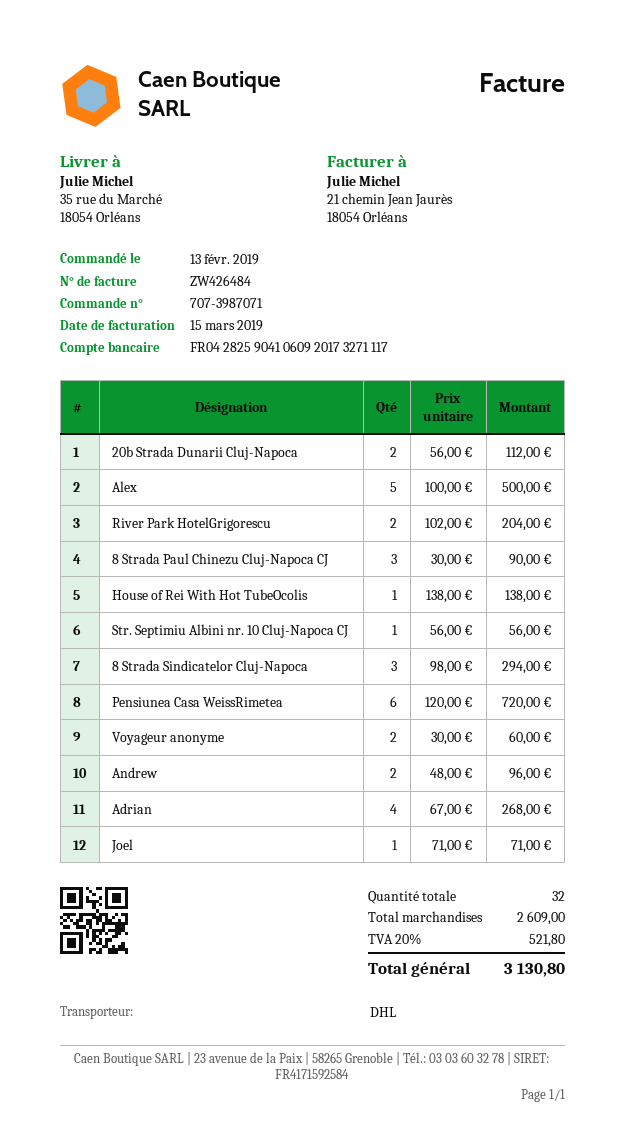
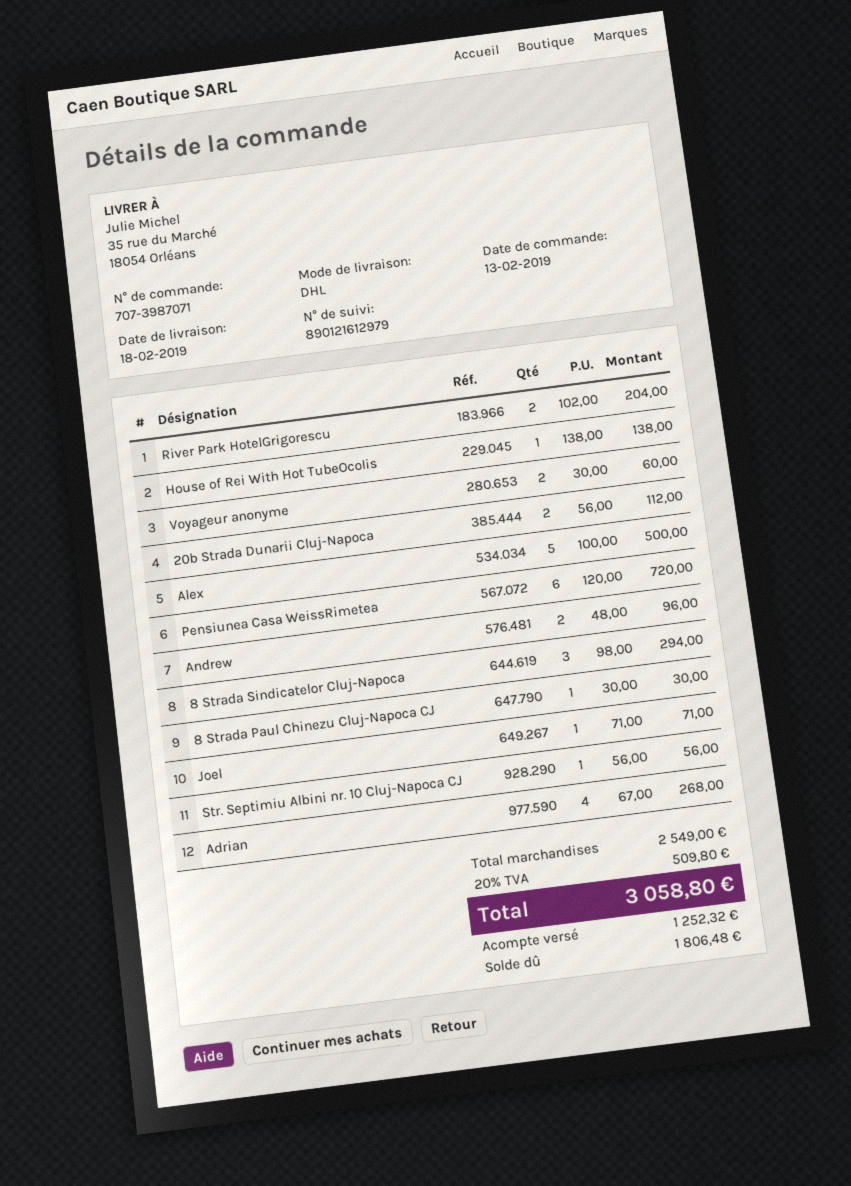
8 Strada Paul Chinezu Cluj-Napoca CJ: 3 x 30.00 = 90.00 -> 1 x 30.00 = 30.00
subtotal: 2609.00 -> 2549.00
tax: 20% = 521.80 -> 20% = 509.80
total: 3130.80 -> 3058.80

